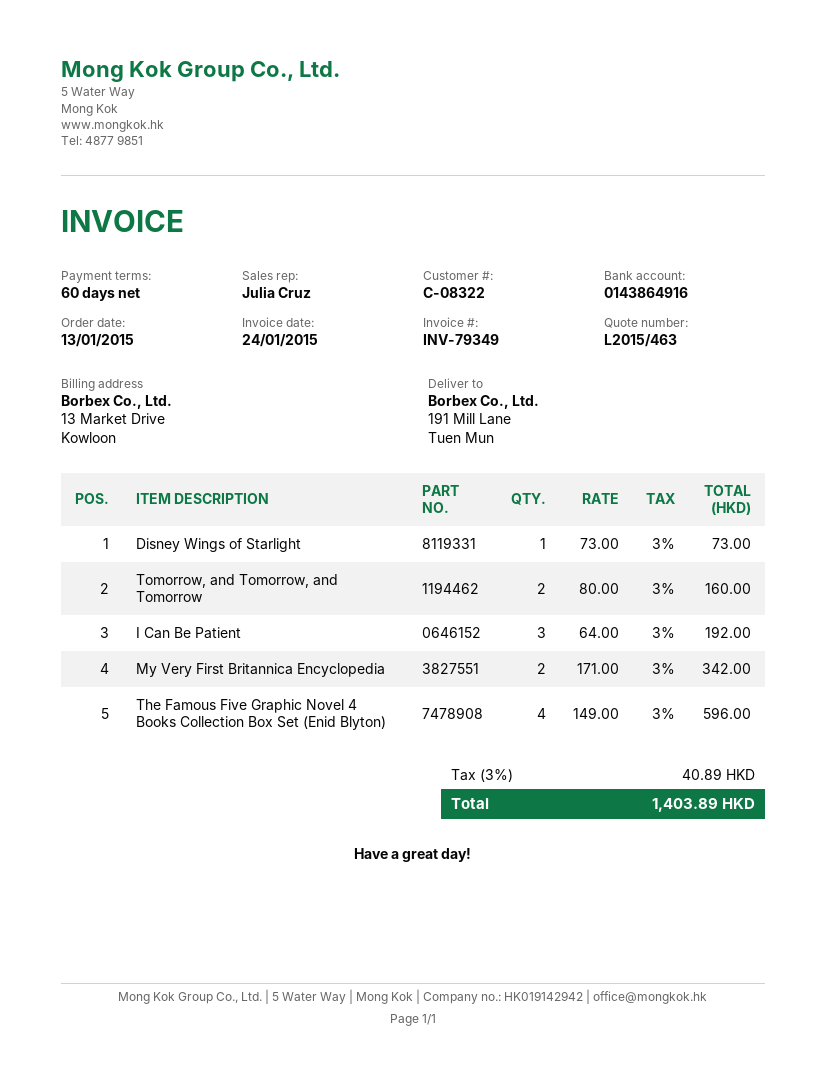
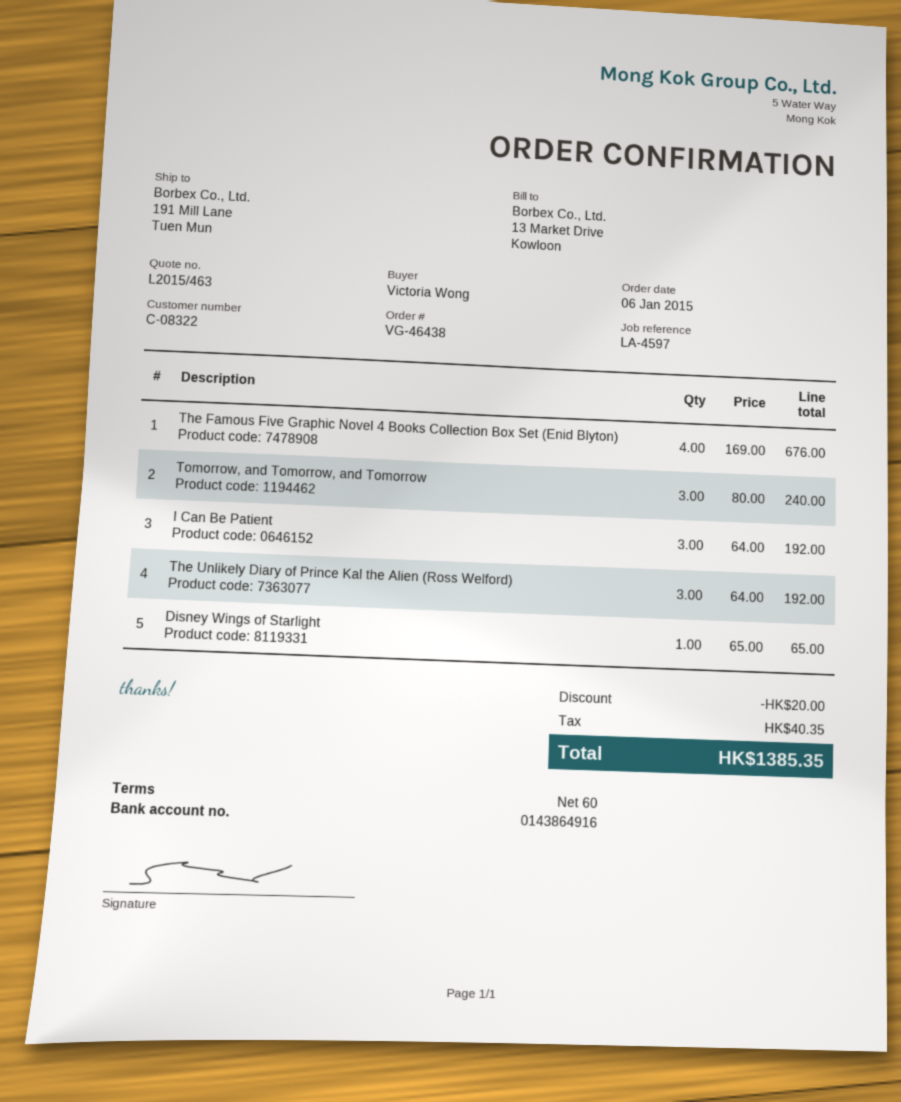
order date: 2015-01-13 -> 2015-01-06
Disney Wings of Starlight: 1 x 73.00 = 73.00 -> 1 x 65.00 = 65.00
Tomorrow, and Tomorrow, and Tomorrow: 2 x 80.00 = 160.00 -> 3 x 80.00 = 240.00
My Very First Britannica Encyclopedia: 2 x 171.00 = 342.00 -> none
The Famous Five Graphic Novel 4 Books Collection Box Set (Enid Blyton): 4 x 149.00 = 596.00 -> 4 x 169.00 = 676.00
The Unlikely Diary of Prince Kal the Alien (Ross Welford): none -> 3 x 64.00 = 192.00
discount: none -> 20.00
tax: 40.89 -> 40.35
total: 1403.89 -> 1385.35

